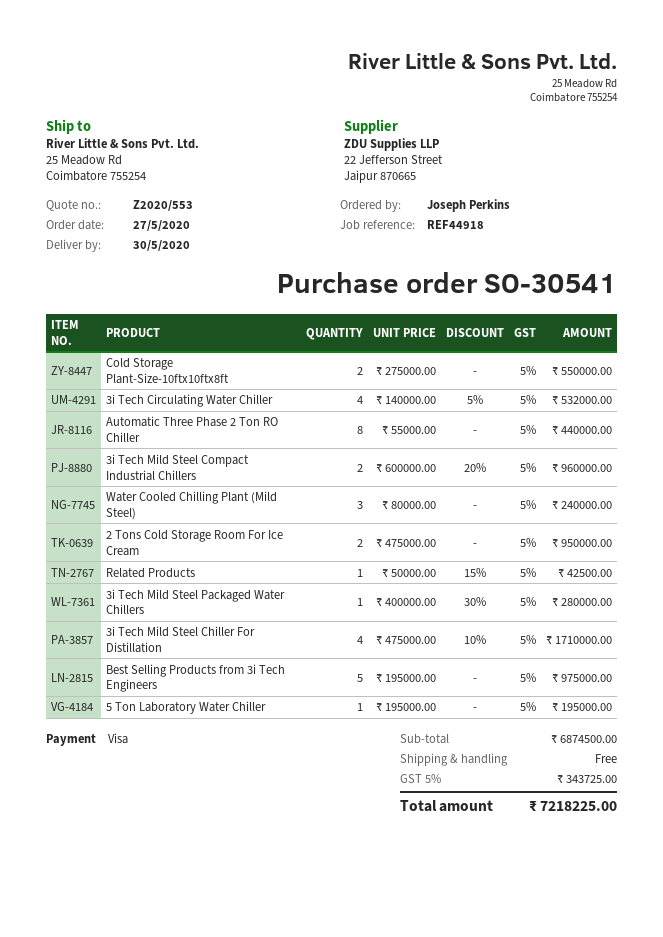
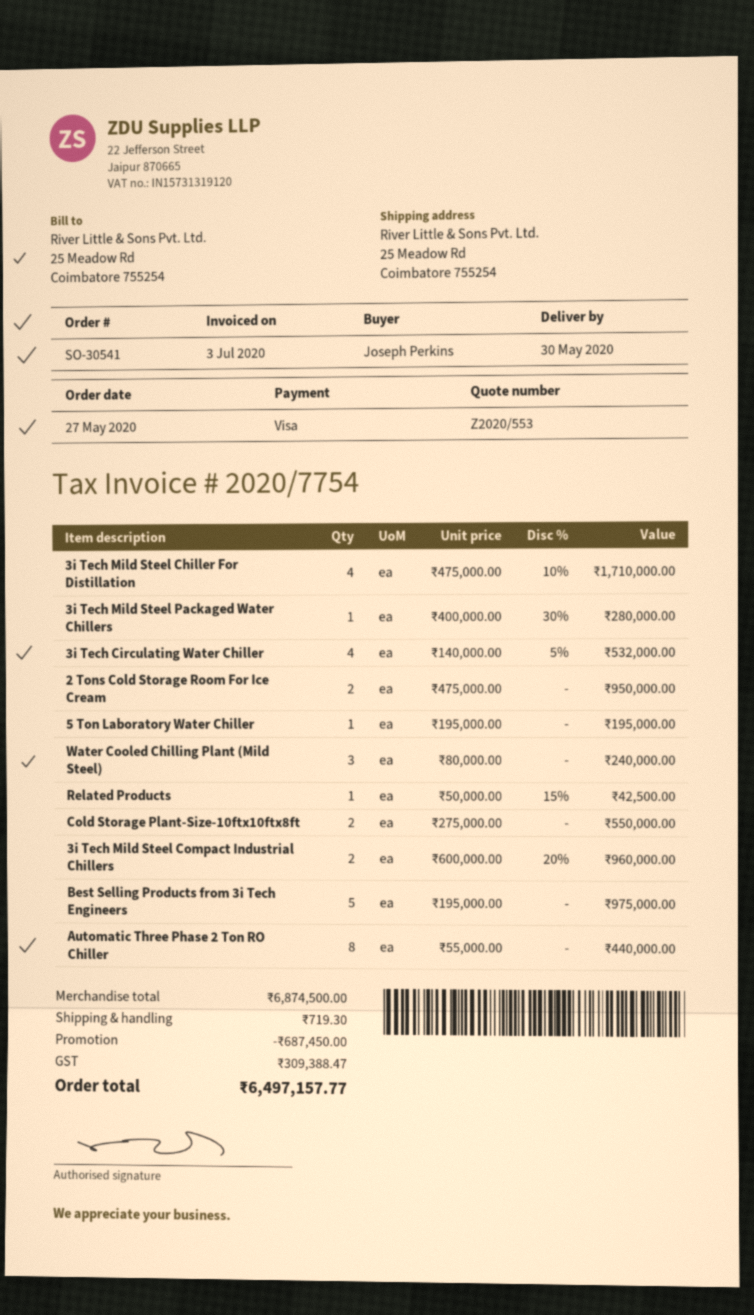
discount: none -> 687450.00
shipping: 0.00 -> 719.30
tax: 343725.00 -> 309388.47
total: 7218225.00 -> 6497157.77

